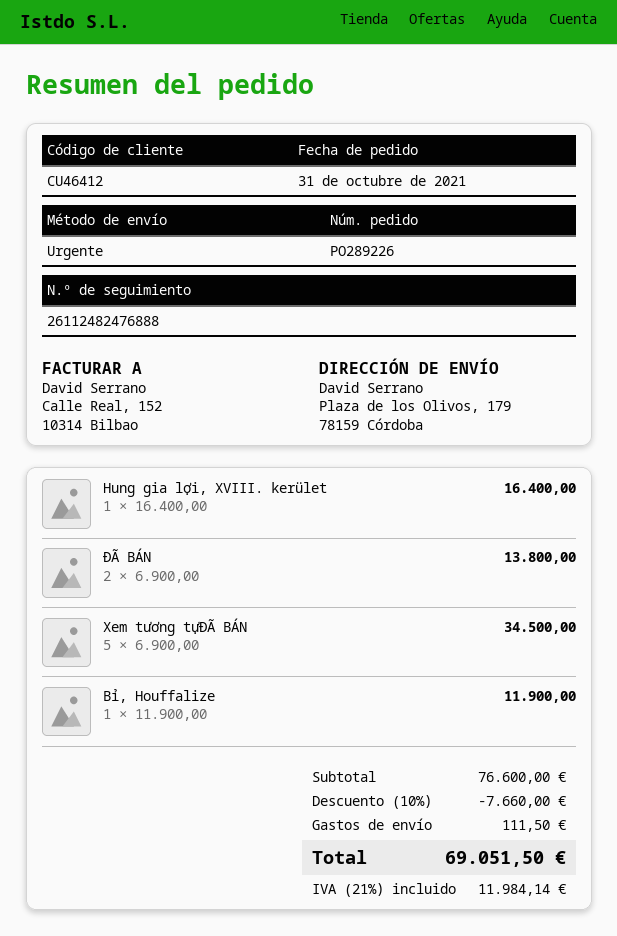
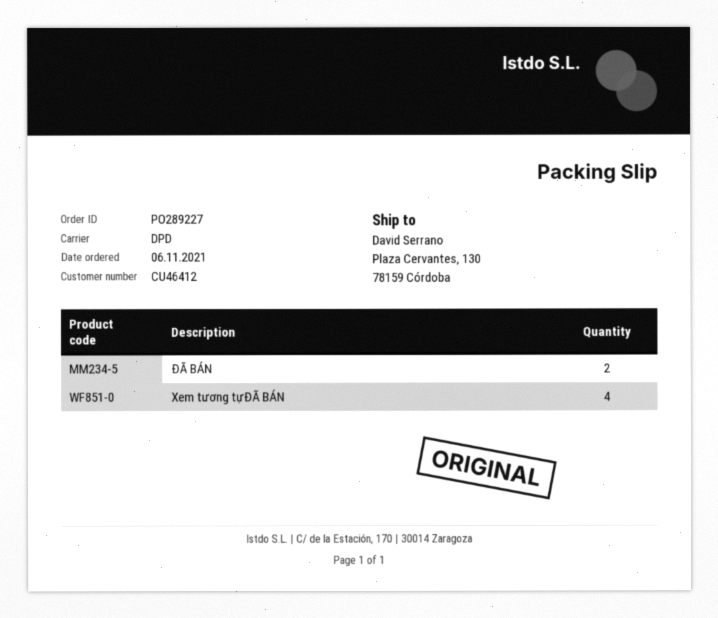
order number: PO289226 -> PO289227
order date: 2021-10-31 -> 2021-11-06
shipping method: express -> DPD
ship to: Plaza de los Olivos, 179, 78159 Córdoba -> Plaza Cervantes, 130, 78159 Córdoba
Hung gia lợi, XVIII. kerület: 1 -> none
Xem tương tựĐÃ BÁN: 5 -> 4
Bỉ, Houffalize: 1 -> none

